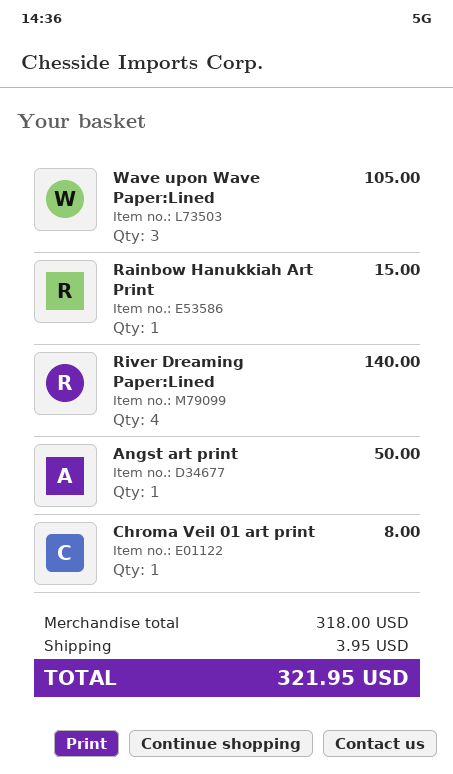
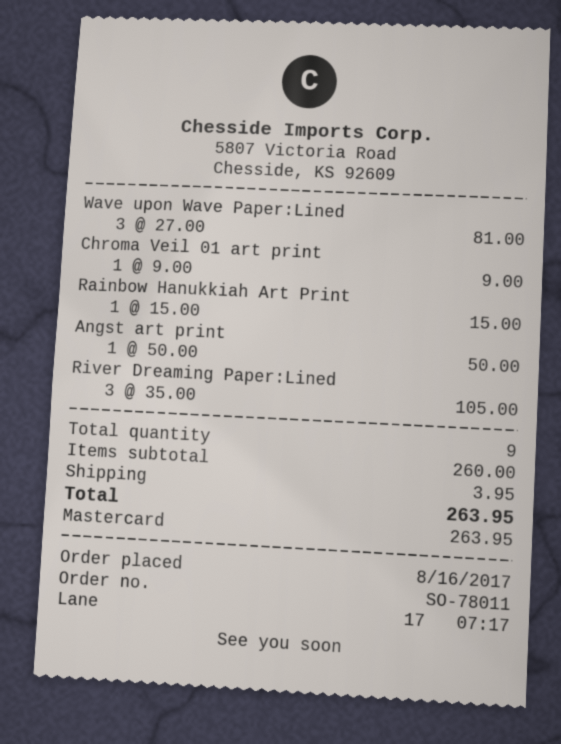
Wave upon Wave Paper:Lined: 3 for 105.00 -> 3 for 81.00
River Dreaming Paper:Lined: 4 for 140.00 -> 3 for 105.00
Chroma Veil 01 art print: 1 for 8.00 -> 1 for 9.00
subtotal: 318.00 -> 260.00
total: 321.95 -> 263.95

